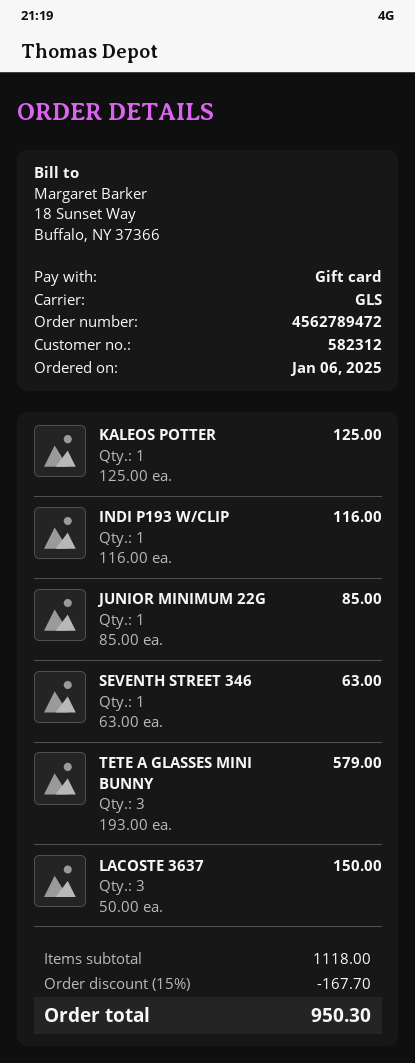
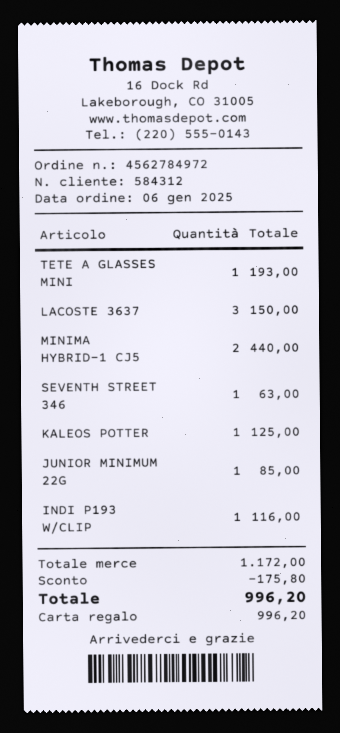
order number: 4562789472 -> 4562784972
customer number: 582312 -> 584312
TETE A GLASSES MINI BUNNY: 3 for 579.00 -> 1 for 193.00
MINIMA HYBRID-1 CJ5: none -> 2 for 440.00
subtotal: 1118.00 -> 1172.00
discount: 167.70 -> 175.80
total: 950.30 -> 996.20

